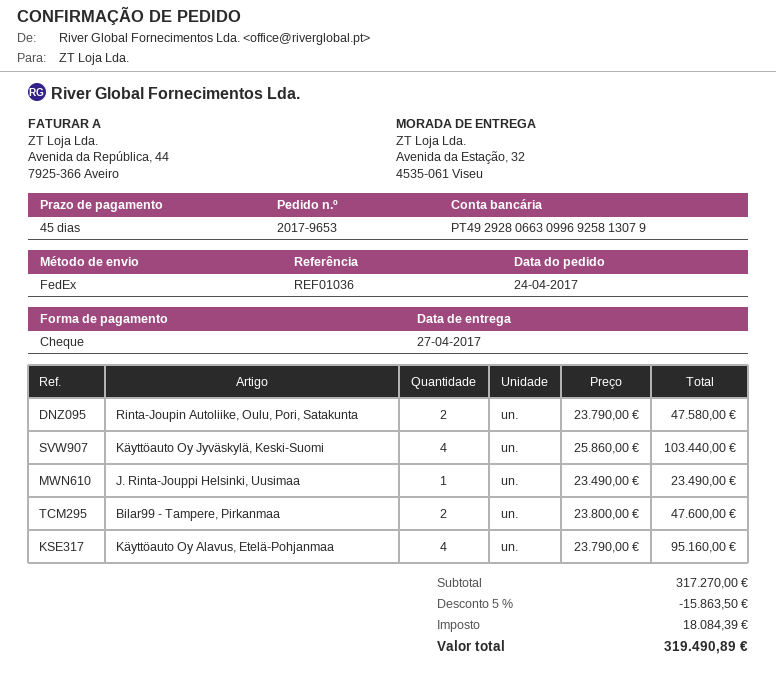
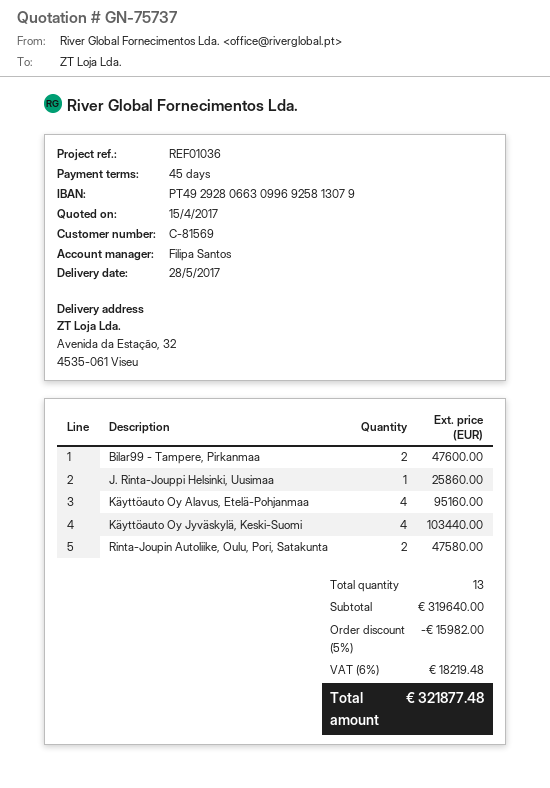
delivery date: 2017-04-27 -> 2017-05-28
J. Rinta-Jouppi Helsinki, Uusimaa: 1 for 23490.00 -> 1 for 25860.00
subtotal: 317270.00 -> 319640.00
discount: 5% = 15863.50 -> 5% = 15982.00
tax: 18084.39 -> 18219.48
total: 319490.89 -> 321877.48

